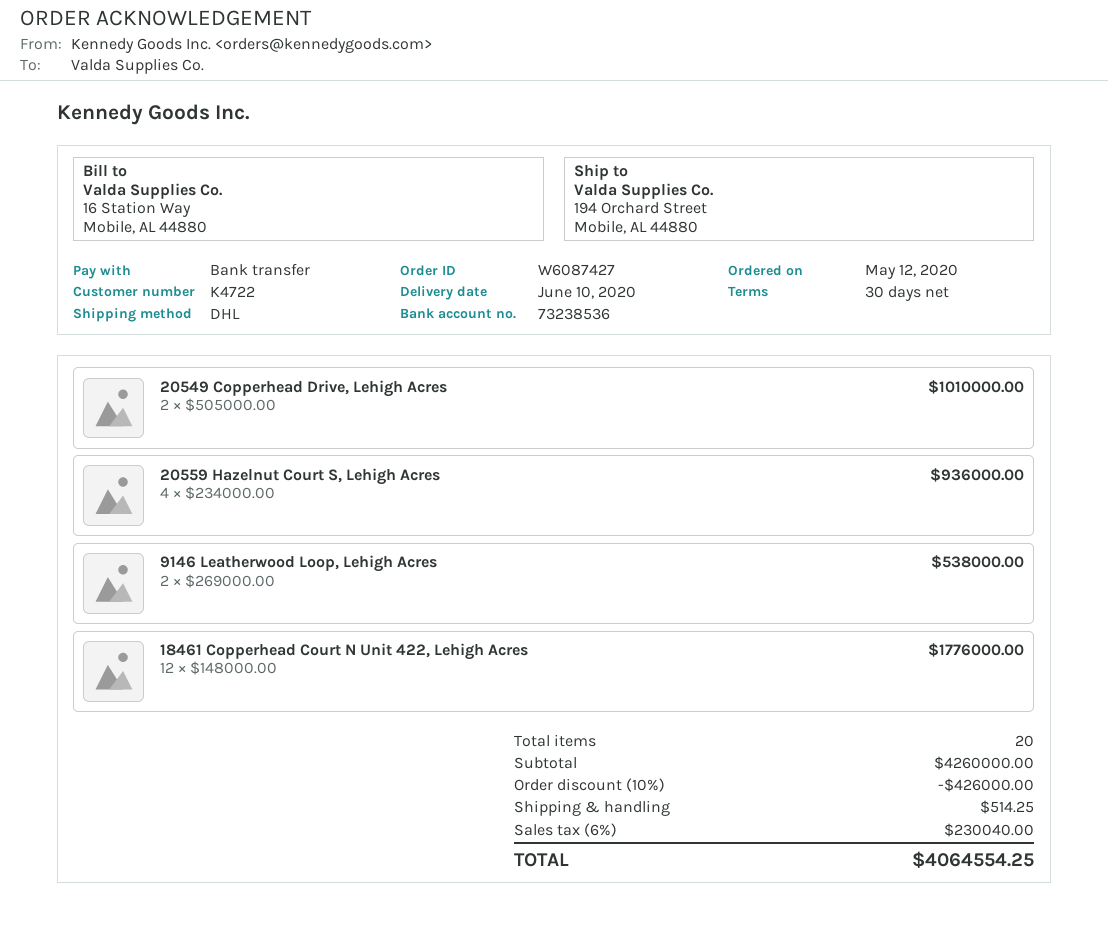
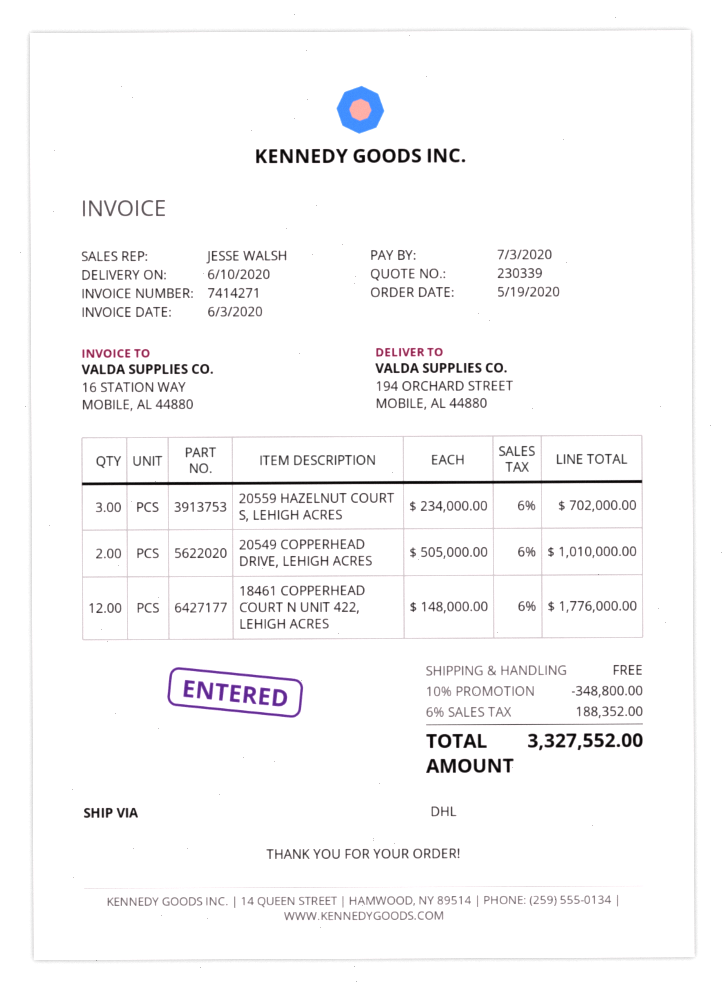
order date: 2020-05-12 -> 2020-05-19
20559 Hazelnut Court S, Lehigh Acres: 4 x 234000.00 = 936000.00 -> 3 x 234000.00 = 702000.00
9146 Leatherwood Loop, Lehigh Acres: 2 x 269000.00 = 538000.00 -> none
discount: 10% = 426000.00 -> 10% = 348800.00
shipping: 514.25 -> 0.00
tax: 6% = 230040.00 -> 6% = 188352.00
total: 4064554.25 -> 3327552.00

